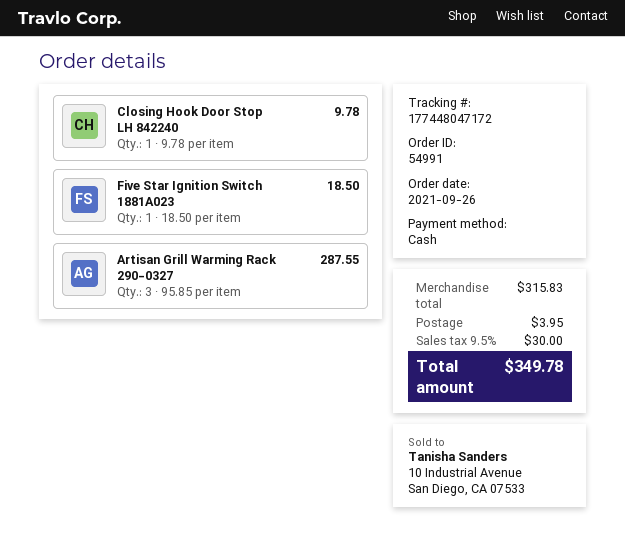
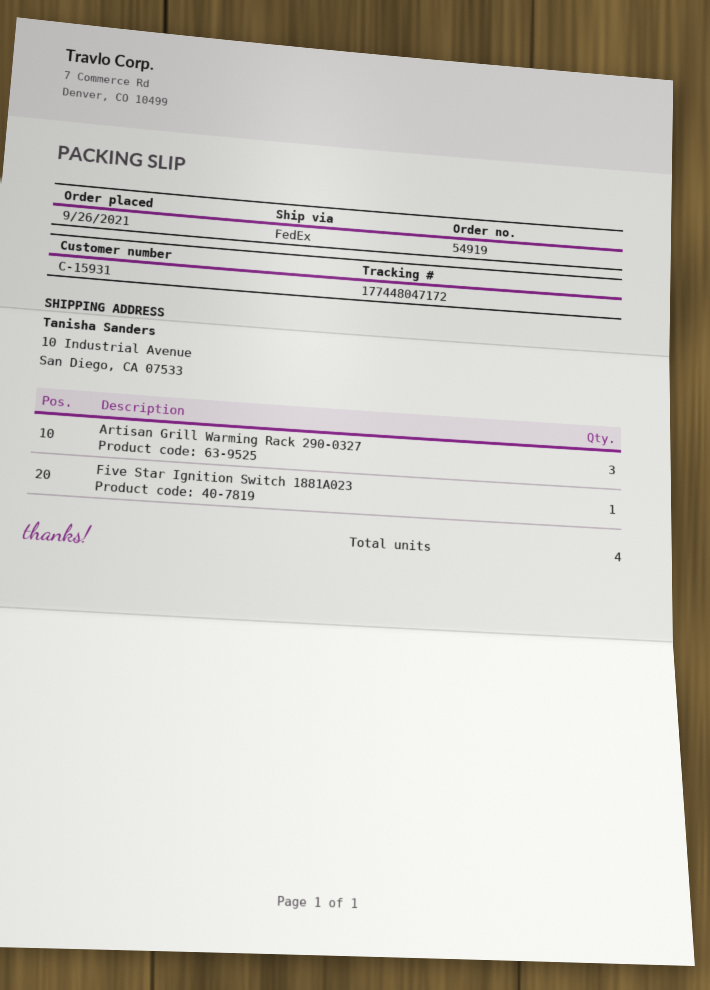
order number: 54991 -> 54919
Closing Hook Door Stop LH 842240: 1 -> none

